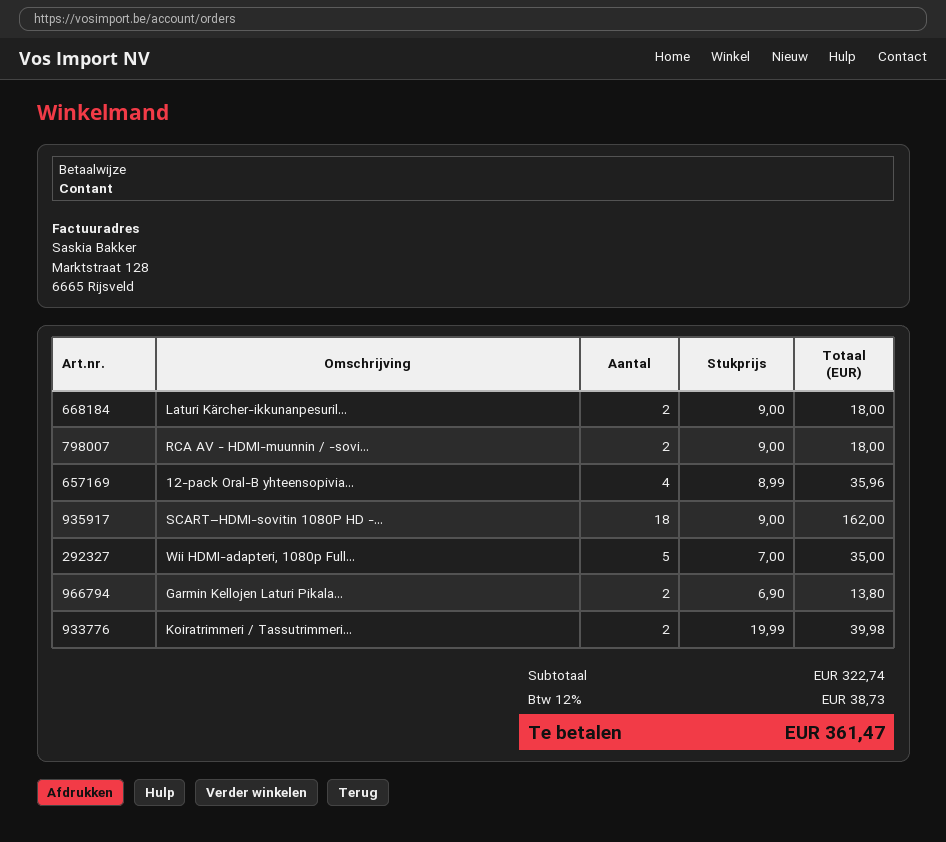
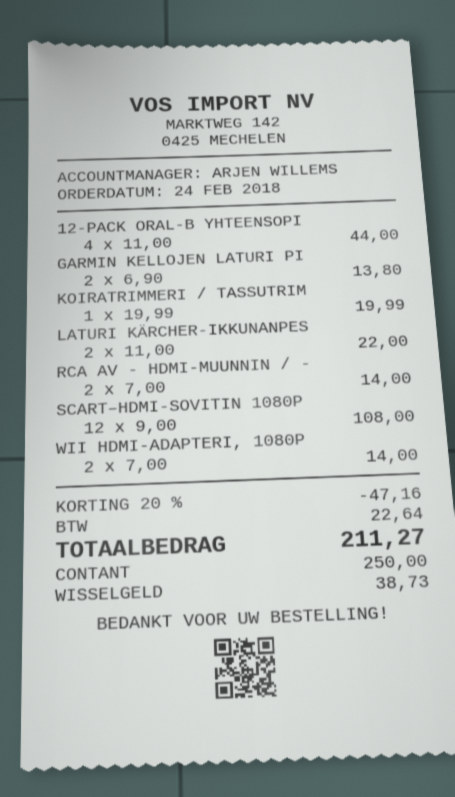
Laturi Kärcher-ikkunanpesuril...: 2 x 9.00 = 18.00 -> 2 x 11.00 = 22.00
RCA AV - HDMI-muunnin / -sovi...: 2 x 9.00 = 18.00 -> 2 x 7.00 = 14.00
12-pack Oral-B yhteensopivia...: 4 x 8.99 = 35.96 -> 4 x 11.00 = 44.00
SCART–HDMI-sovitin 1080P HD -...: 18 x 9.00 = 162.00 -> 12 x 9.00 = 108.00
Wii HDMI-adapteri, 1080p Full...: 5 x 7.00 = 35.00 -> 2 x 7.00 = 14.00
Koiratrimmeri / Tassutrimmeri...: 2 x 19.99 = 39.98 -> 1 x 19.99 = 19.99
discount: none -> 20% = 47.16
tax: 38.73 -> 22.64
total: 361.47 -> 211.27

